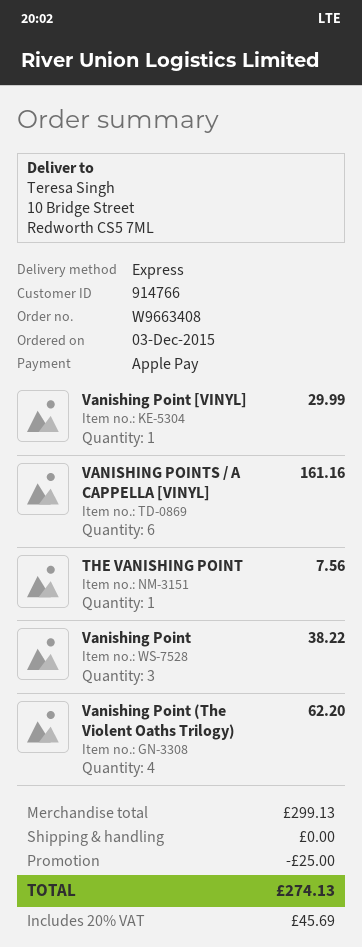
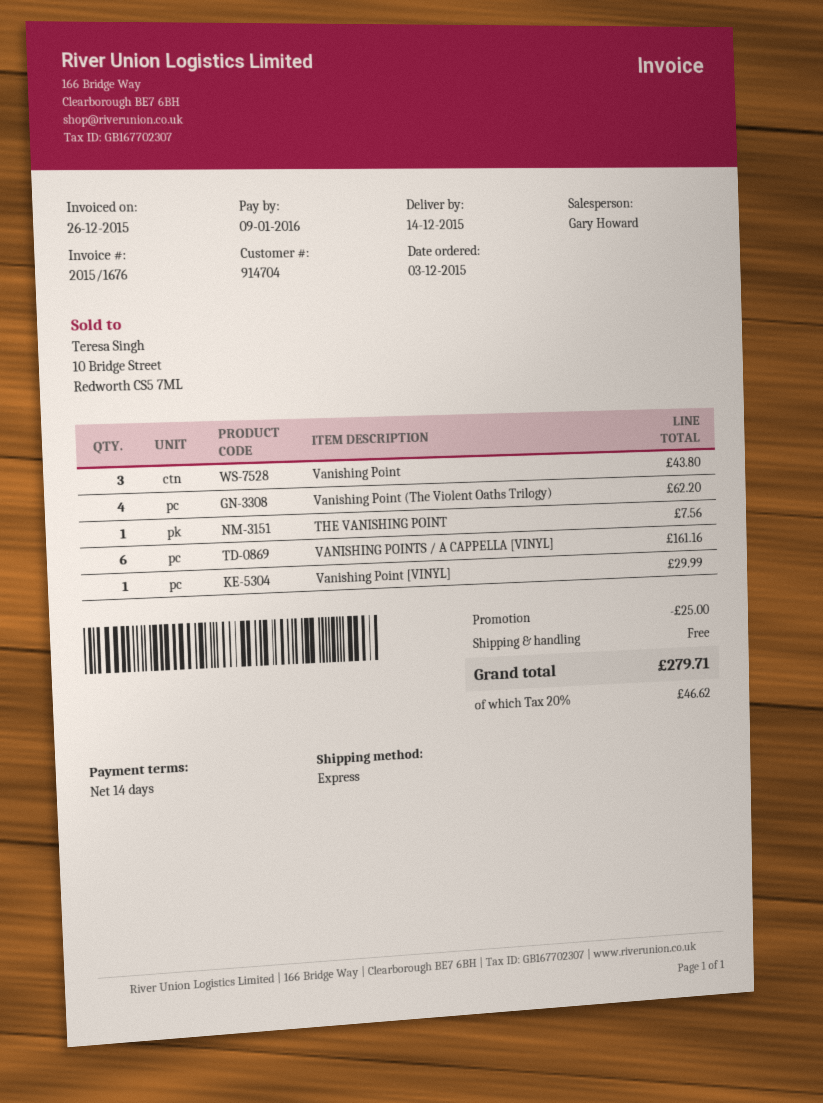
customer number: 914766 -> 914704
Vanishing Point: 3 for 38.22 -> 3 for 43.80
tax: 20% = 45.69 -> 20% = 46.62
total: 274.13 -> 279.71

